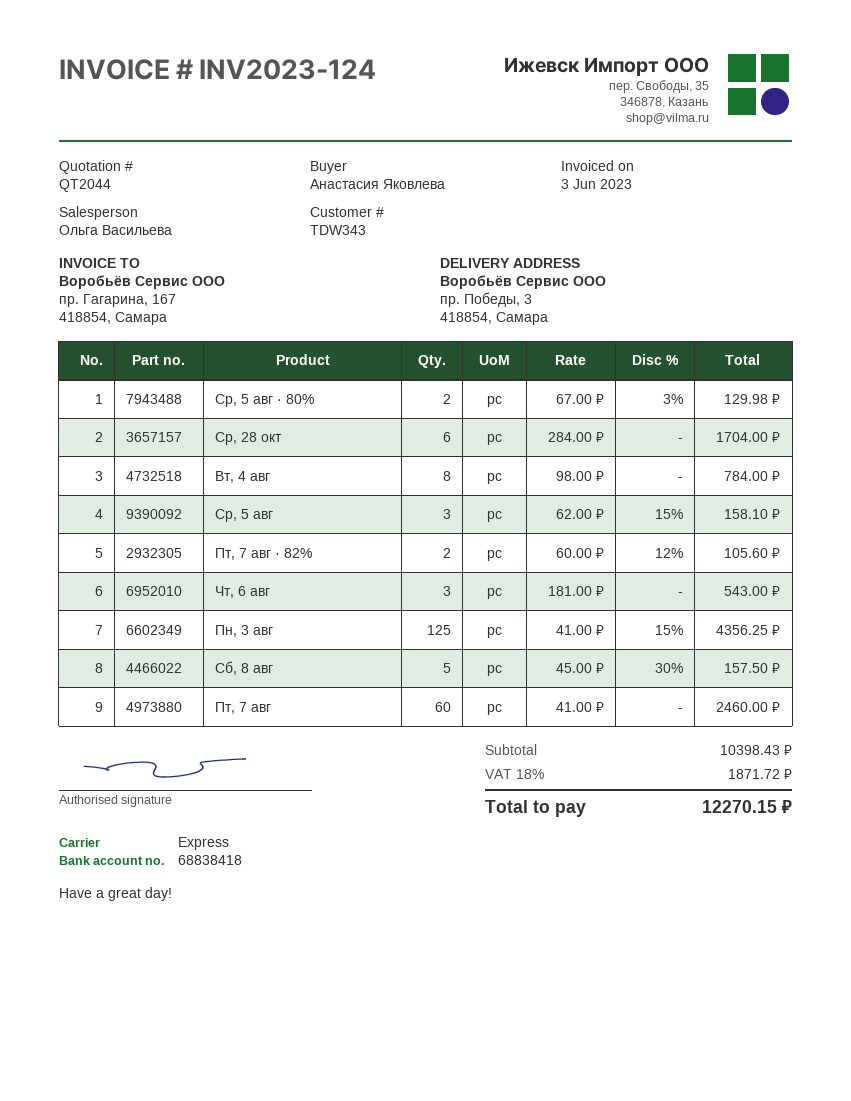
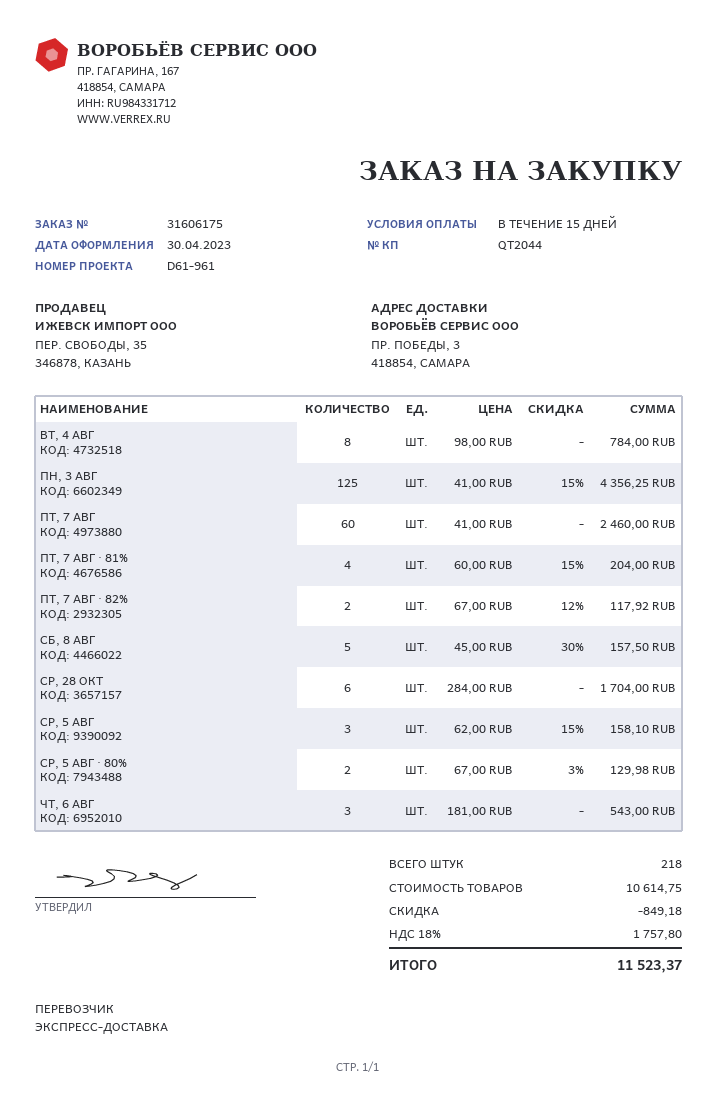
Пт, 7 авг · 82%: 2 x 60.00 - 12% = 105.60 -> 2 x 67.00 - 12% = 117.92
ПТ, 7 АВГ · 81%: none -> 4 x 60.00 - 15% = 204.00
subtotal: 10398.43 -> 10614.75
discount: none -> 849.18
tax: 18% = 1871.72 -> 18% = 1757.80
total: 12270.15 -> 11523.37

